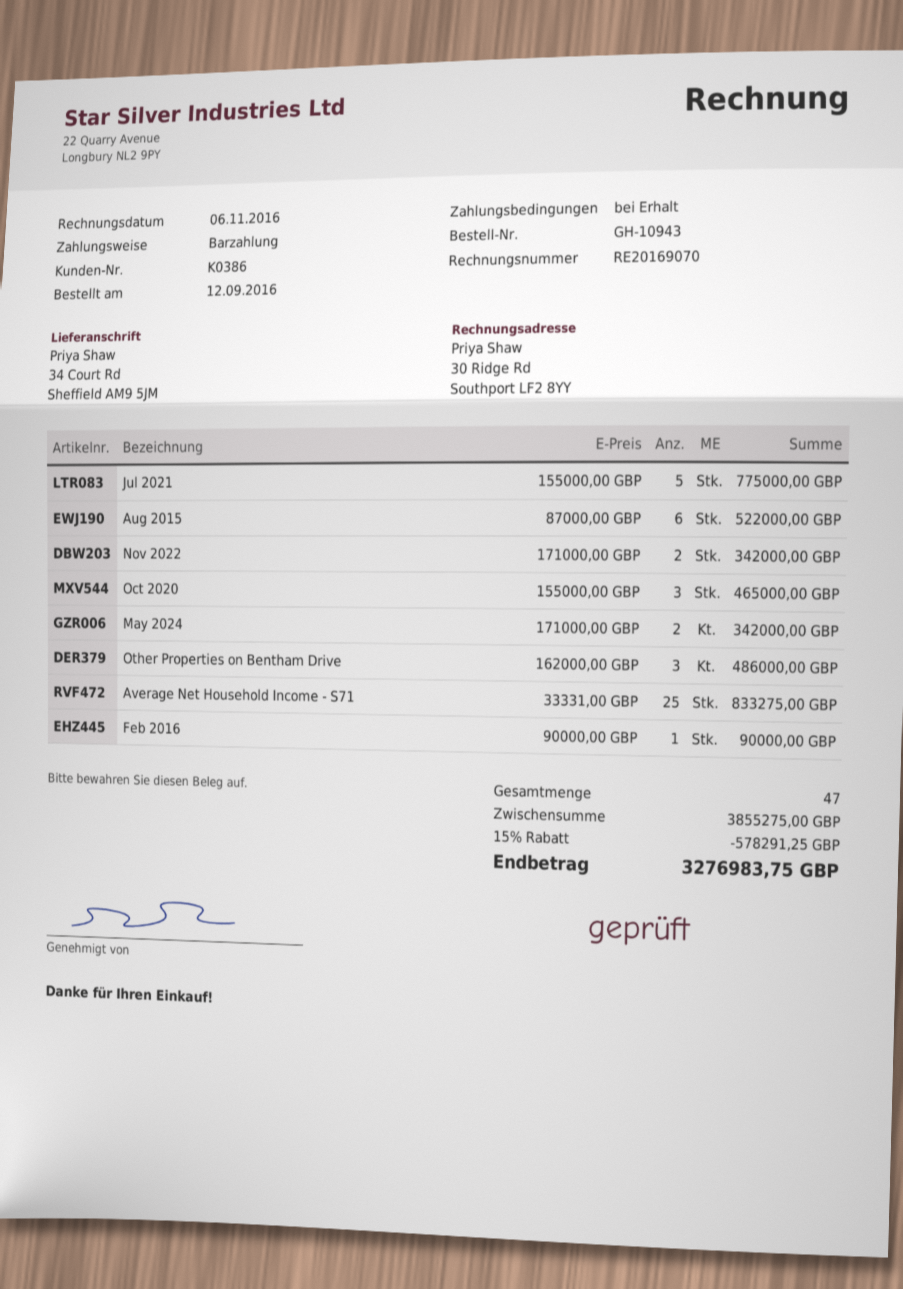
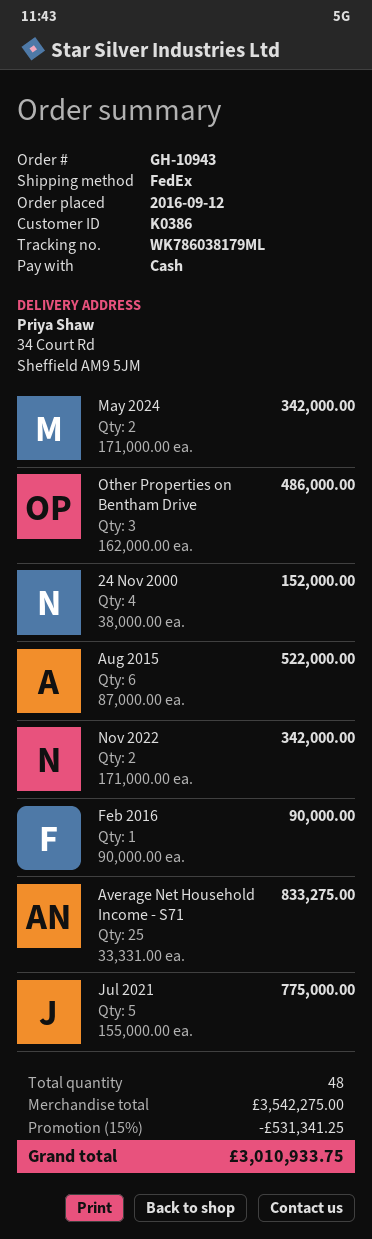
Oct 2020: 3 x 155000.00 = 465000.00 -> none
24 Nov 2000: none -> 4 x 38000.00 = 152000.00
total quantity: 47 -> 48
subtotal: 3855275.00 -> 3542275.00
discount: 15% = 578291.25 -> 15% = 531341.25
total: 3276983.75 -> 3010933.75

